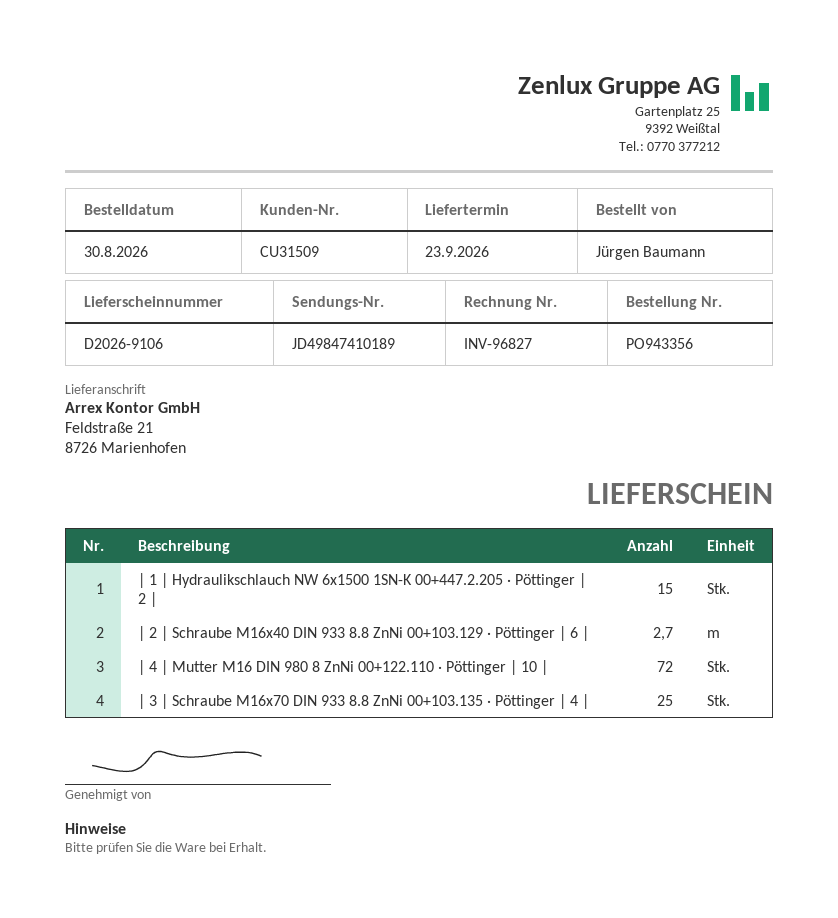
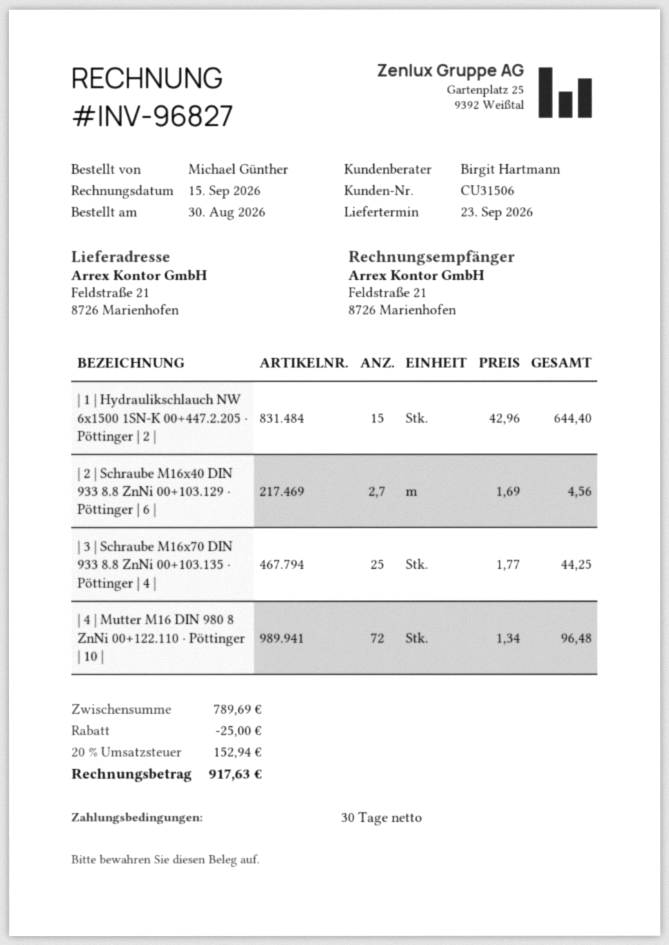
customer number: CU31509 -> CU31506
ordered by: Jürgen Baumann -> Michael Günther

